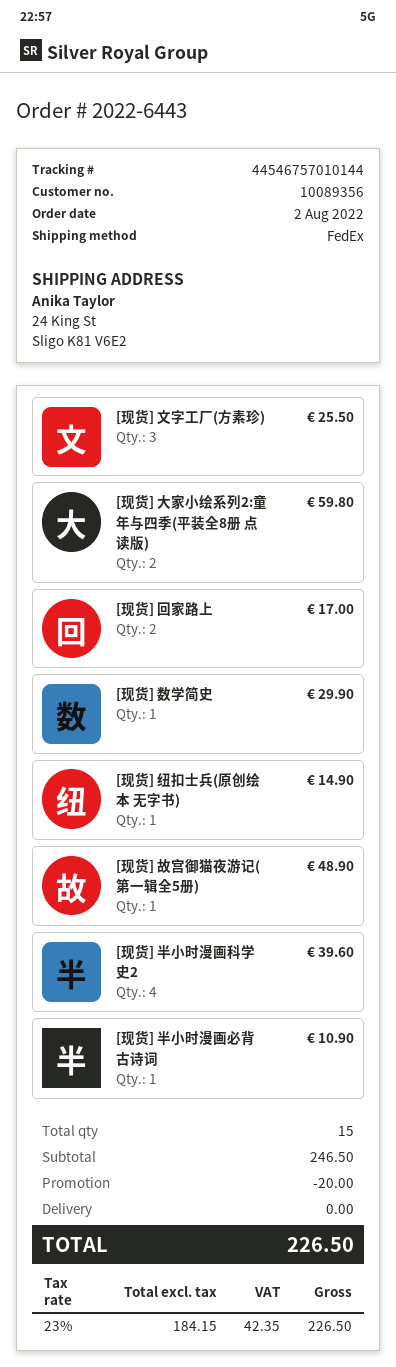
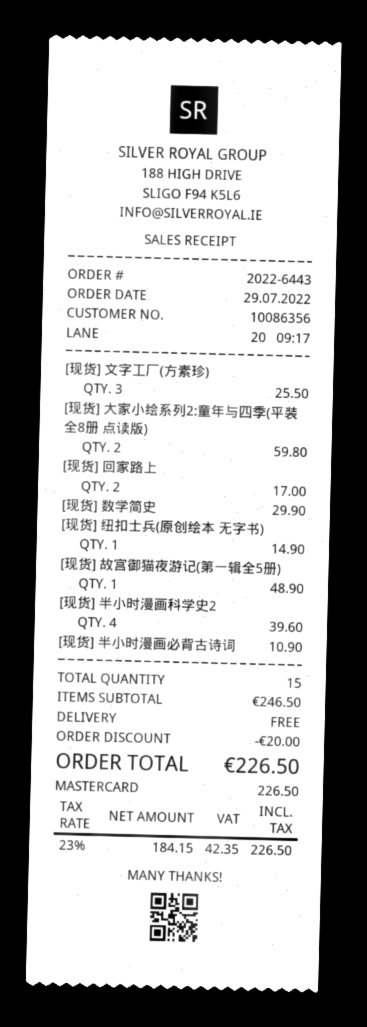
order date: 2022-08-02 -> 2022-07-29
customer number: 10089356 -> 10086356

